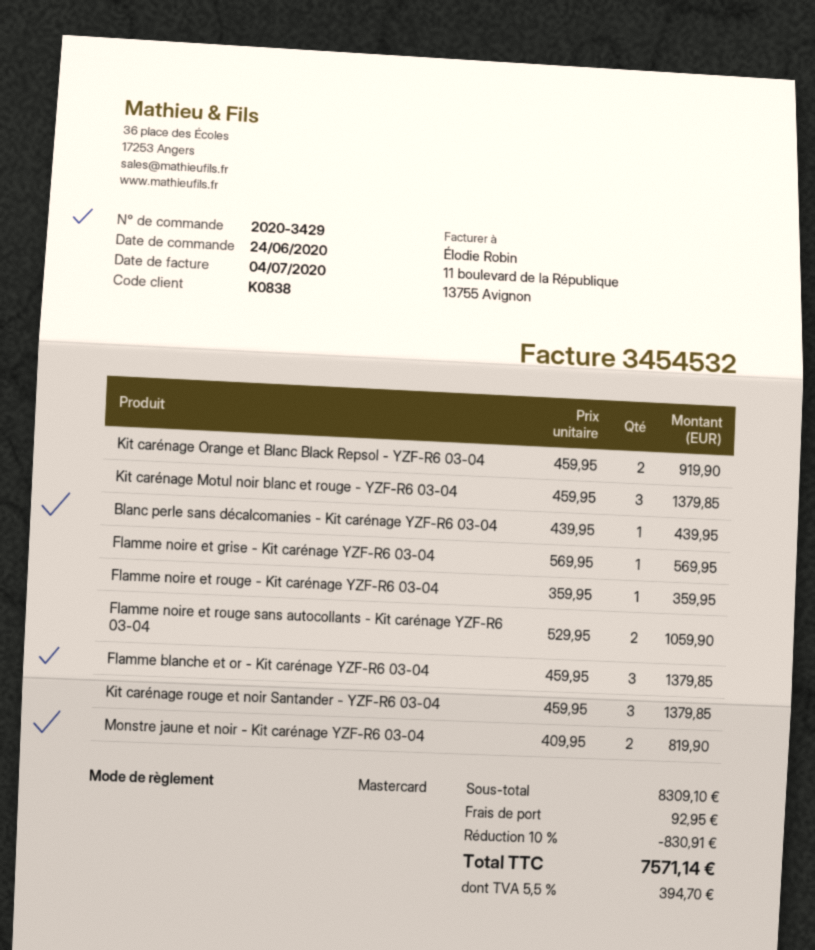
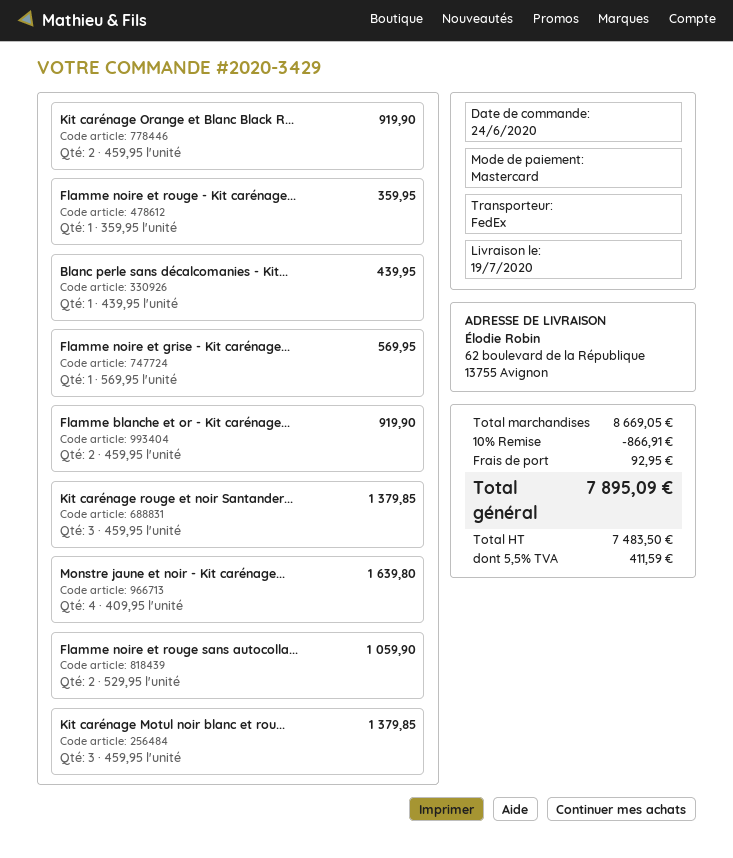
Flamme blanche et or - Kit carénage YZF-R6 03-04: 3 x 459.95 = 1379.85 -> 2 x 459.95 = 919.90
Monstre jaune et noir - Kit carénage YZF-R6 03-04: 2 x 409.95 = 819.90 -> 4 x 409.95 = 1639.80
subtotal: 8309.10 -> 8669.05
discount: 10% = 830.91 -> 10% = 866.91
tax: 5.5% = 394.70 -> 5.5% = 411.59
total: 7571.14 -> 7895.09

